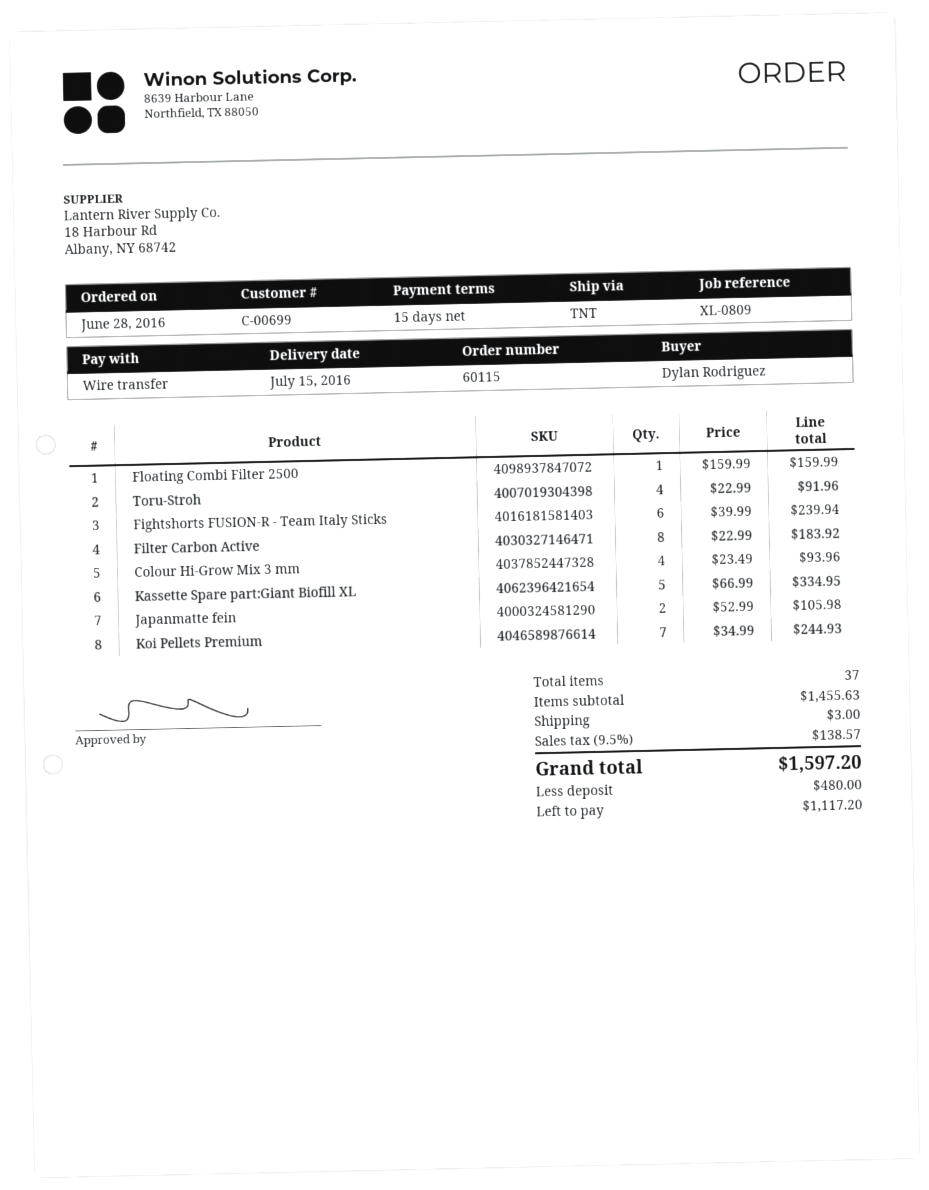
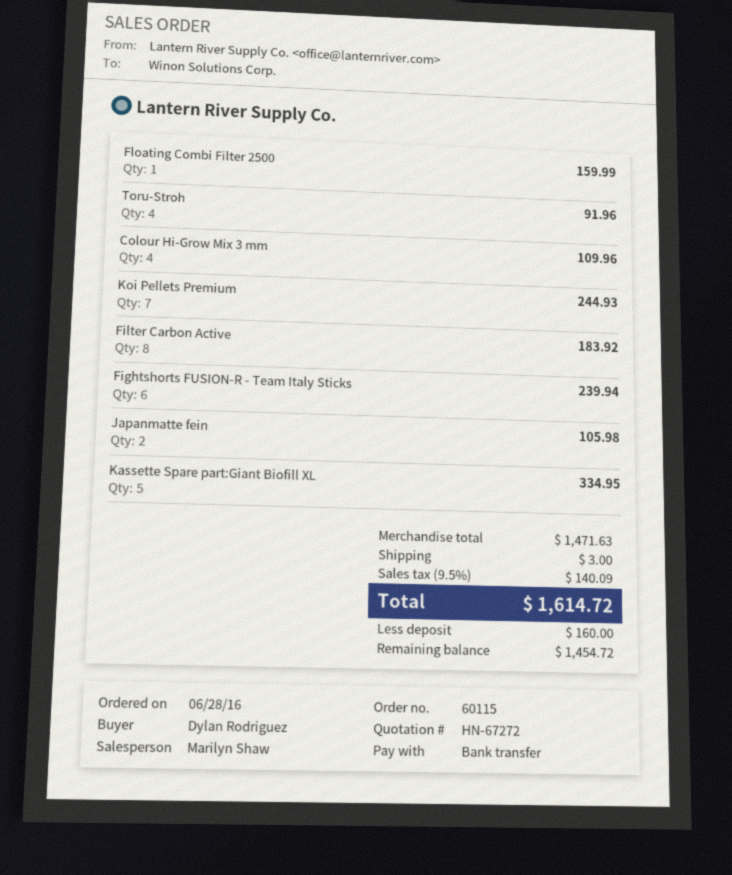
Colour Hi-Grow Mix 3 mm: 4 for 93.96 -> 4 for 109.96
subtotal: 1455.63 -> 1471.63
tax: 9.5% = 138.57 -> 9.5% = 140.09
total: 1597.20 -> 1614.72
deposit: 480.00 -> 160.00
balance: 1117.20 -> 1454.72

